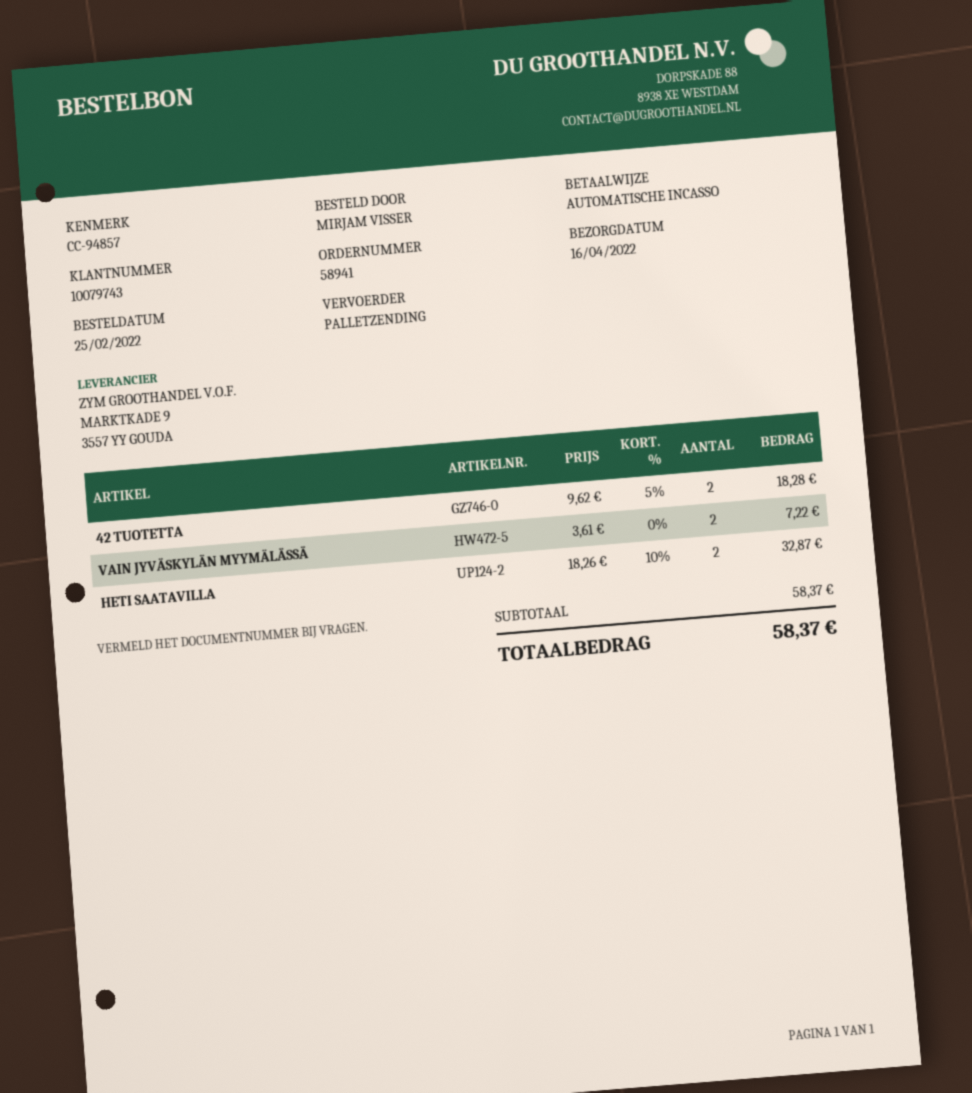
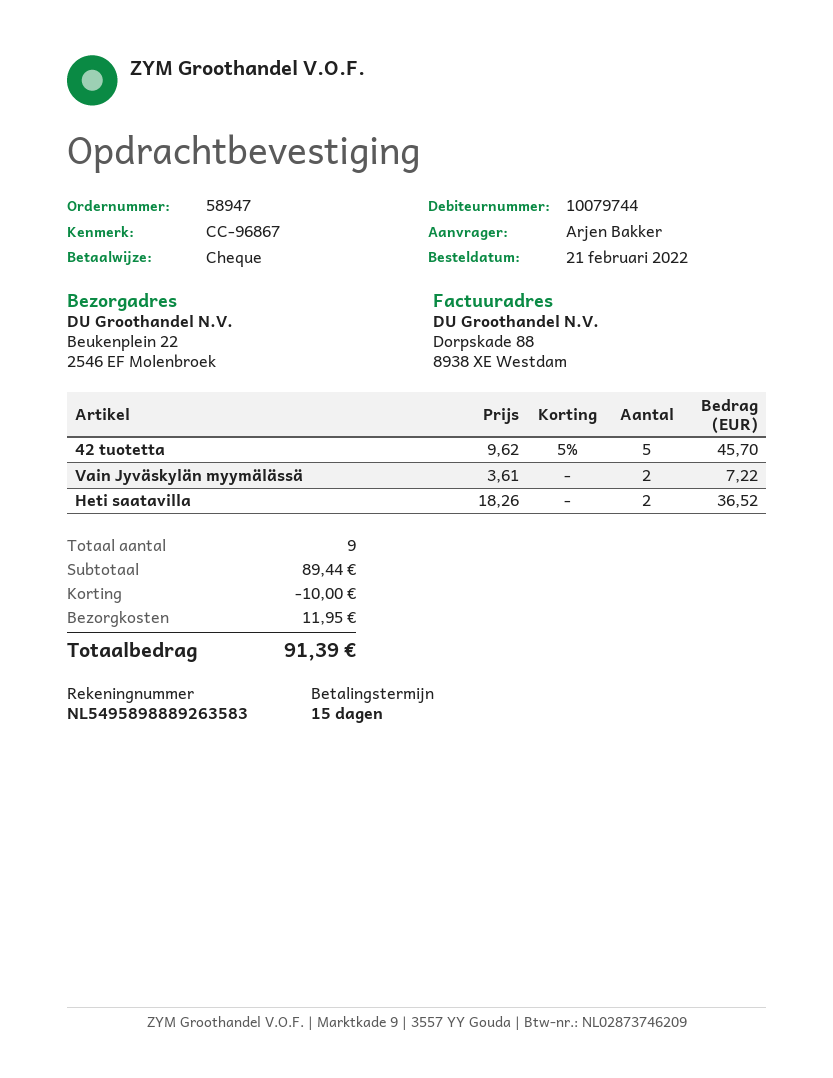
order number: 58941 -> 58947
order date: 2022-02-25 -> 2022-02-21
customer number: 10079743 -> 10079744
reference: CC-94857 -> CC-96867
ordered by: MIRJAM VISSER -> Arjen Bakker
payment method: direct debit -> cheque
42 TUOTETTA: 2 x 9.62 - 5% = 18.28 -> 5 x 9.62 - 5% = 45.70
HETI SAATAVILLA: 2 x 18.26 - 10% = 32.87 -> 2 x 18.26 = 36.52
subtotal: 58.37 -> 89.44
discount: none -> 10.00
shipping: none -> 11.95
total: 58.37 -> 91.39

